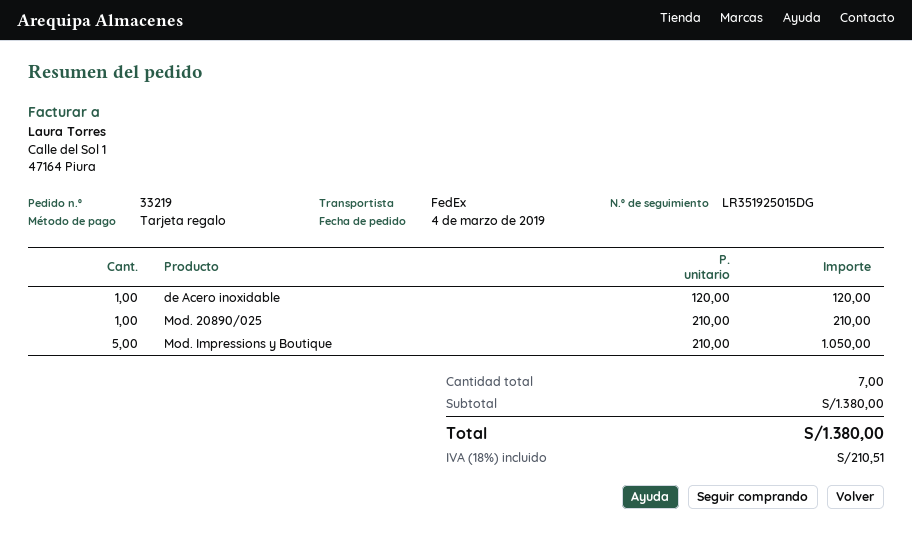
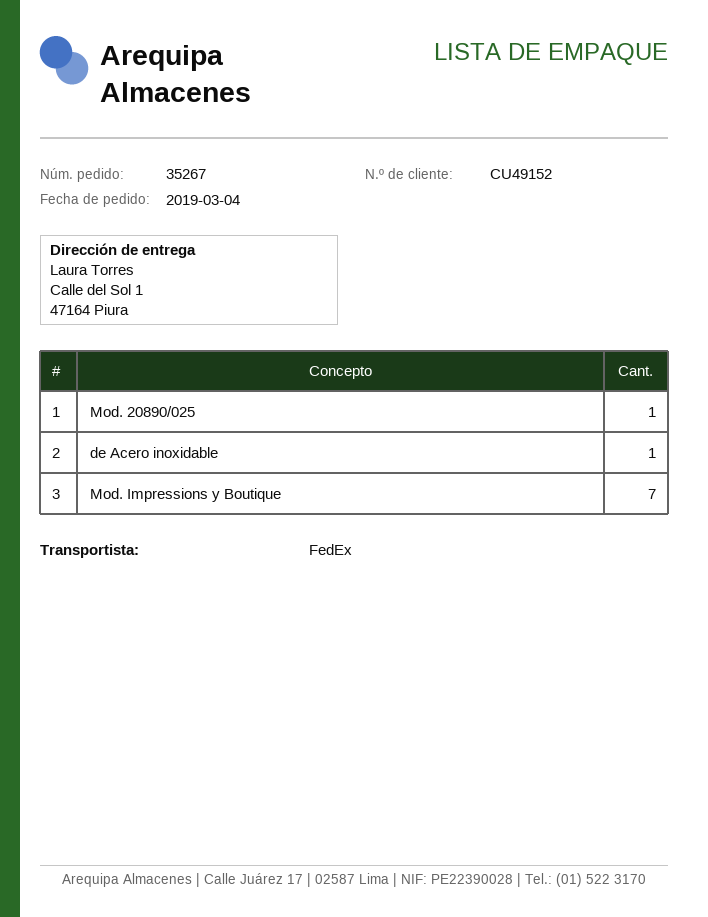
order number: 33219 -> 35267
Mod. Impressions y Boutique: 5 -> 7

